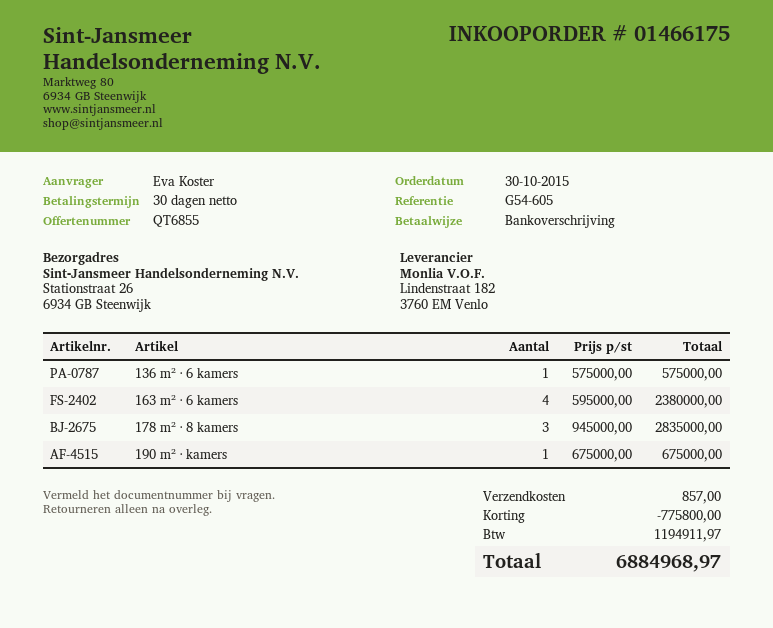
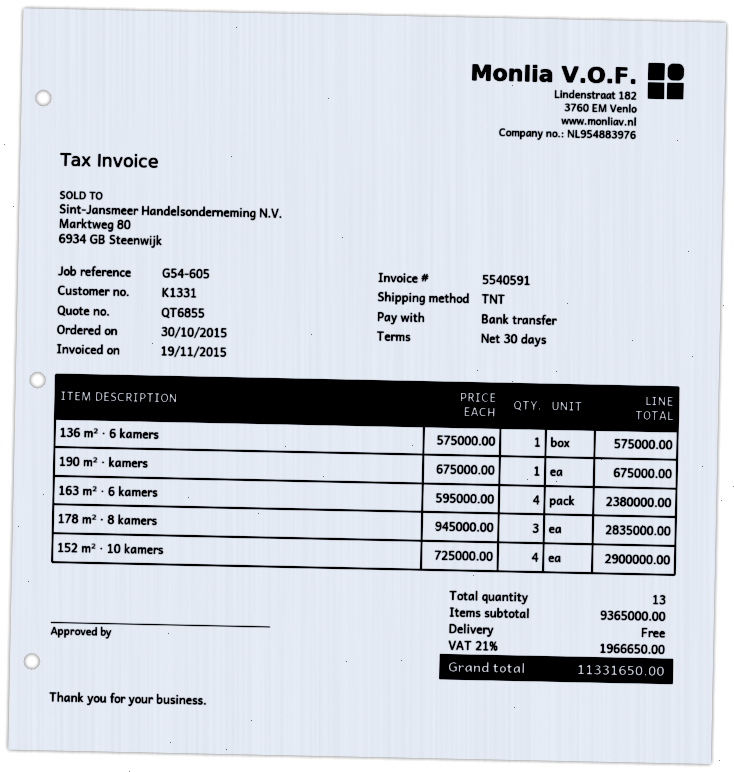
152 m² · 10 kamers: none -> 4 x 725000.00 = 2900000.00
discount: 775800.00 -> none
shipping: 857.00 -> 0.00
tax: 1194911.97 -> 1966650.00
total: 6884968.97 -> 11331650.00

